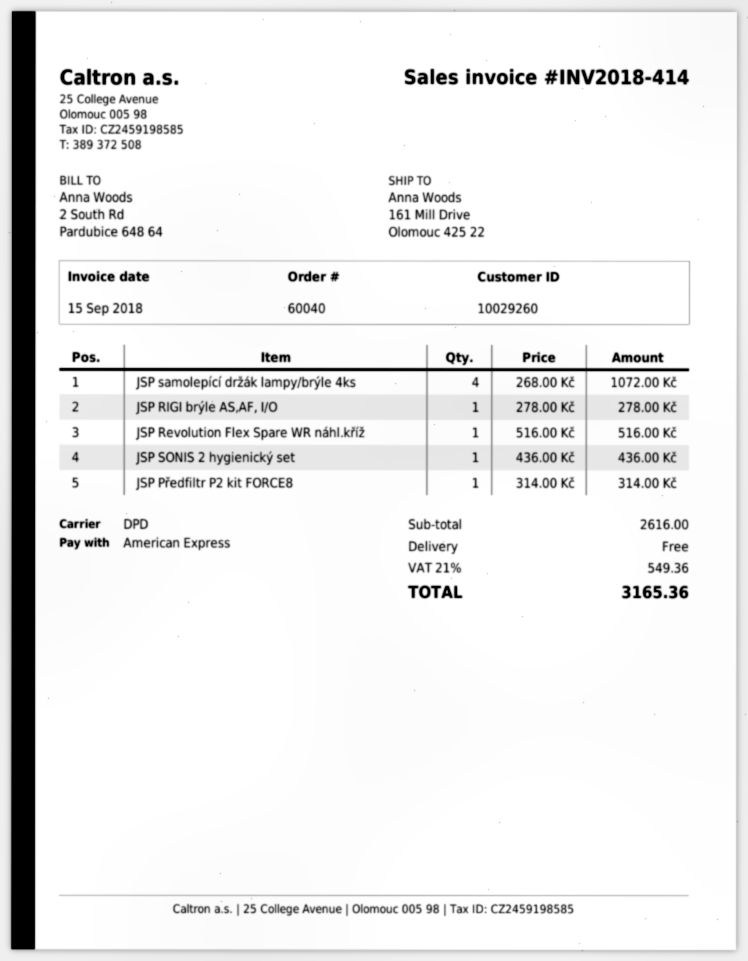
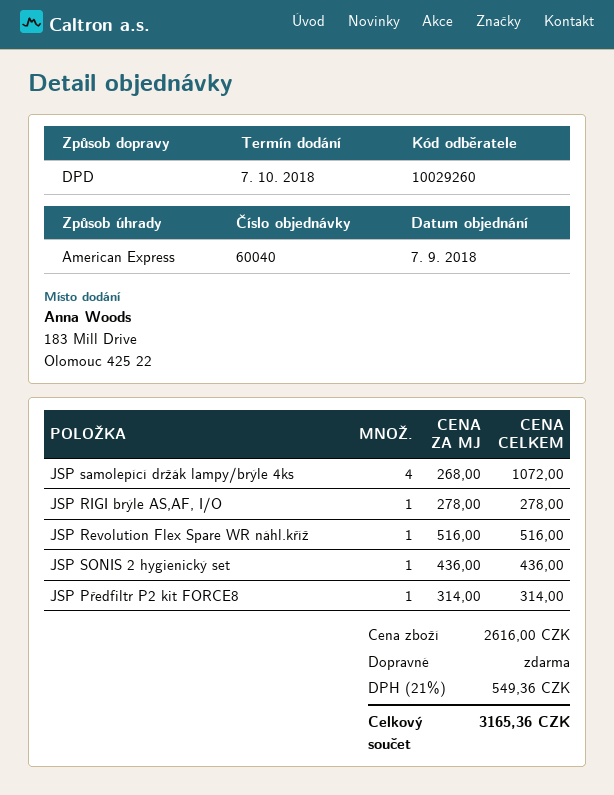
ship to: 161 Mill Drive, Olomouc 425 22 -> 183 Mill Drive, Olomouc 425 22

